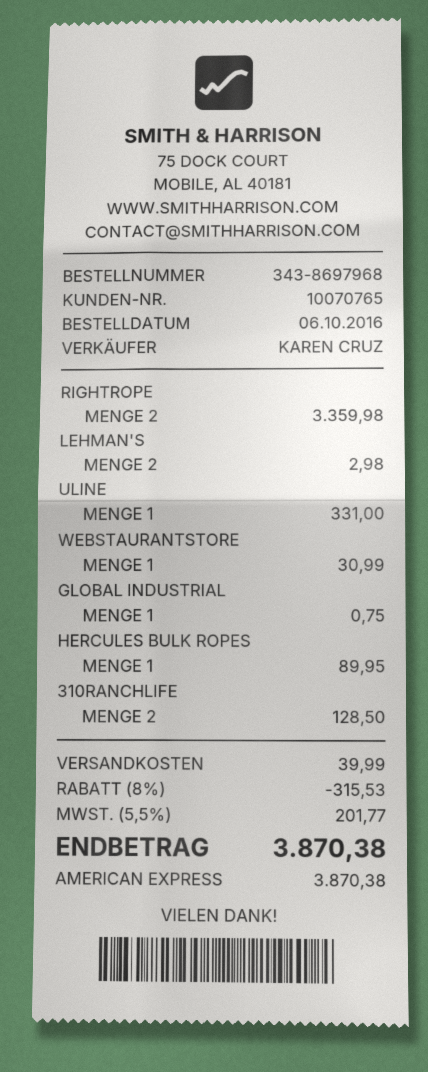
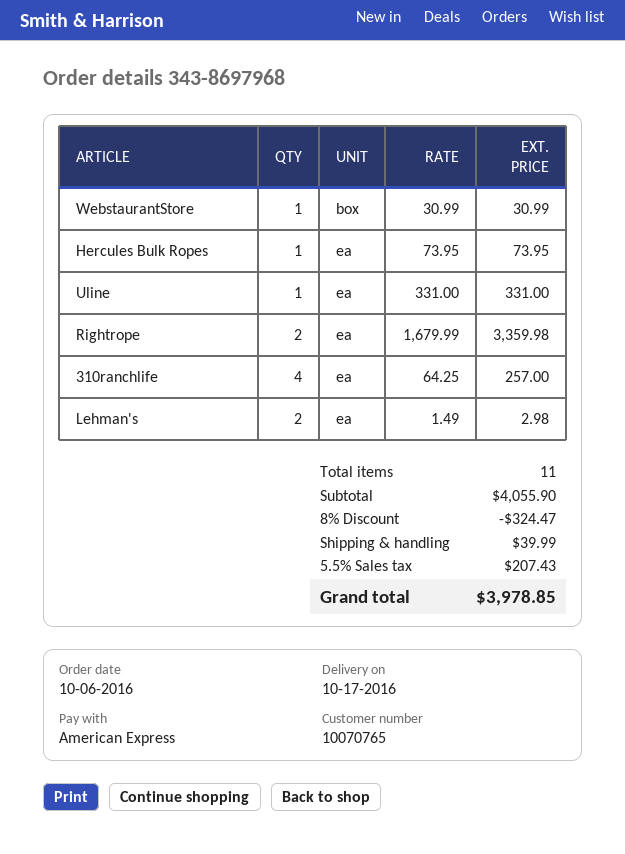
GLOBAL INDUSTRIAL: 1 for 0.75 -> none
HERCULES BULK ROPES: 1 for 89.95 -> 1 for 73.95
310RANCHLIFE: 2 for 128.50 -> 4 for 257.00
discount: 8% = 315.53 -> 8% = 324.47
tax: 5.5% = 201.77 -> 5.5% = 207.43
total: 3870.38 -> 3978.85

